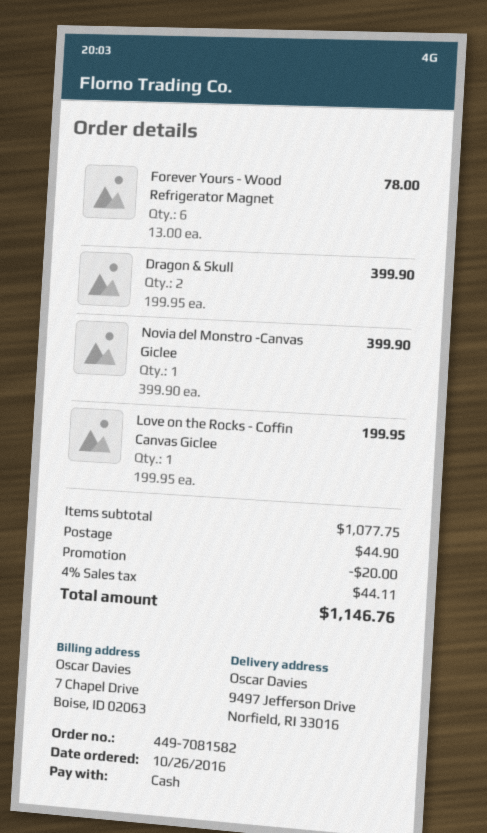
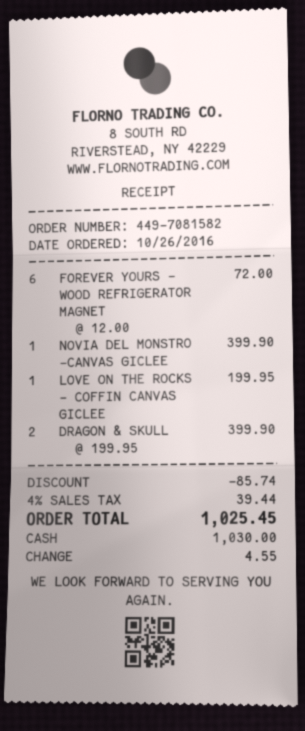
Forever Yours - Wood Refrigerator Magnet: 6 x 13.00 = 78.00 -> 6 x 12.00 = 72.00
discount: 20.00 -> 85.74
shipping: 44.90 -> none
tax: 4% = 44.11 -> 4% = 39.44
total: 1146.76 -> 1025.45

